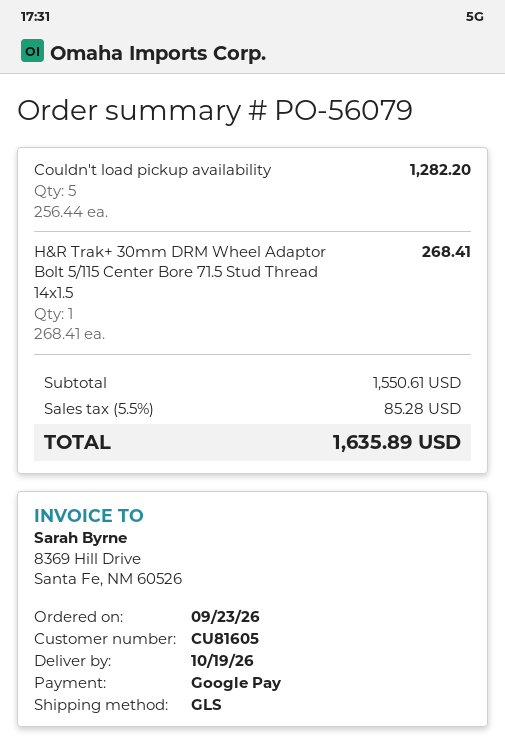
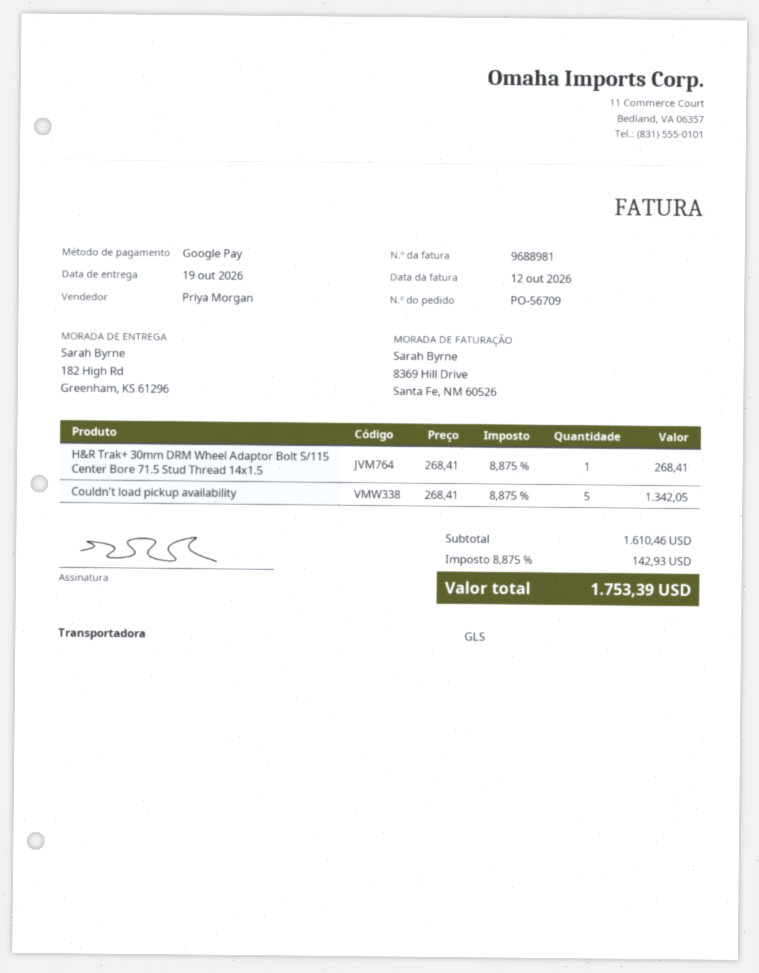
order number: PO-56079 -> PO-56709
Couldn't load pickup availability: 5 x 256.44 = 1282.20 -> 5 x 268.41 = 1342.05
subtotal: 1550.61 -> 1610.46
tax: 5.5% = 85.28 -> 8.875% = 142.93
total: 1635.89 -> 1753.39

